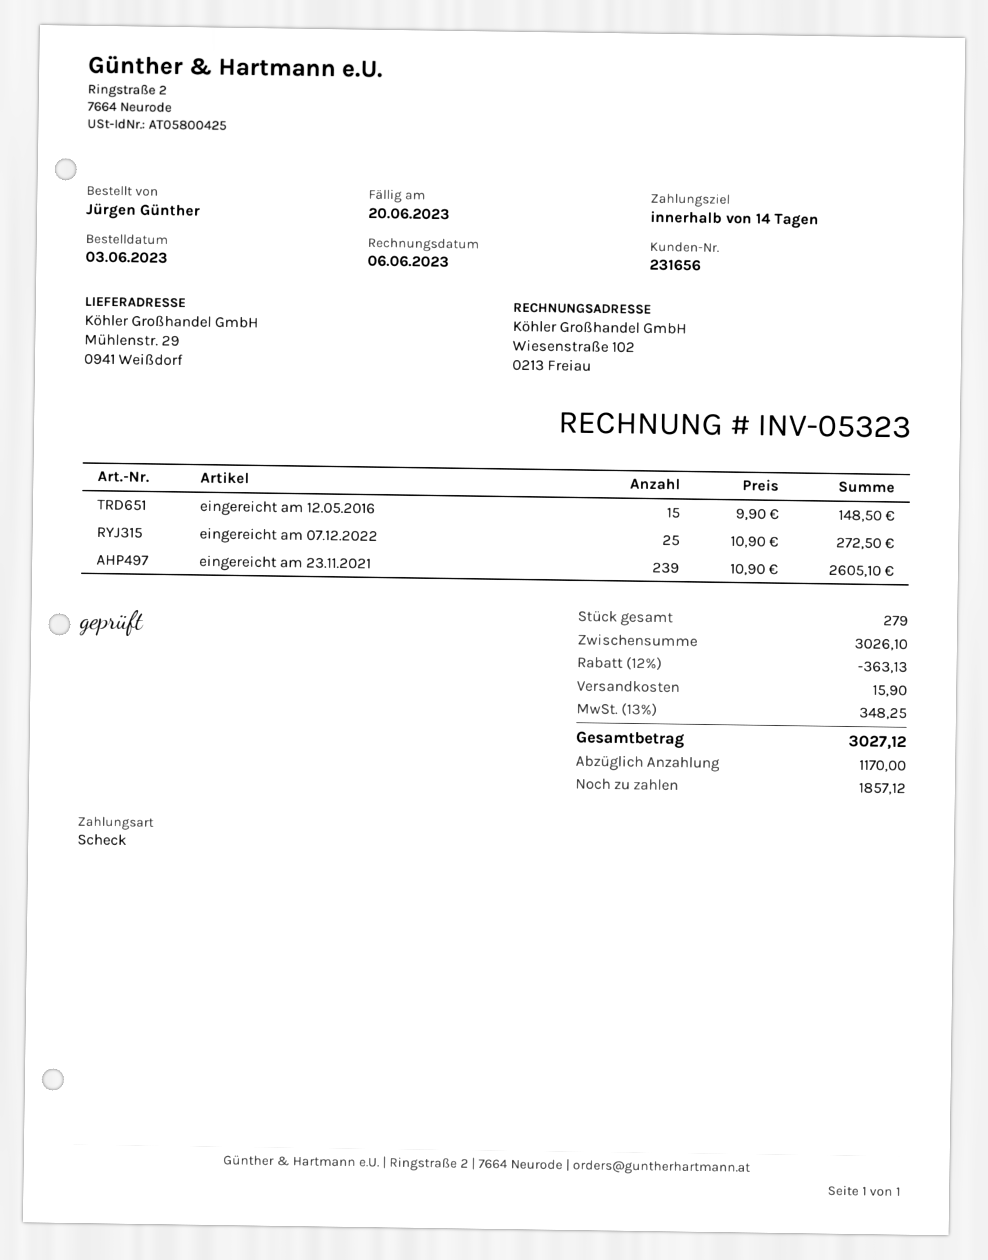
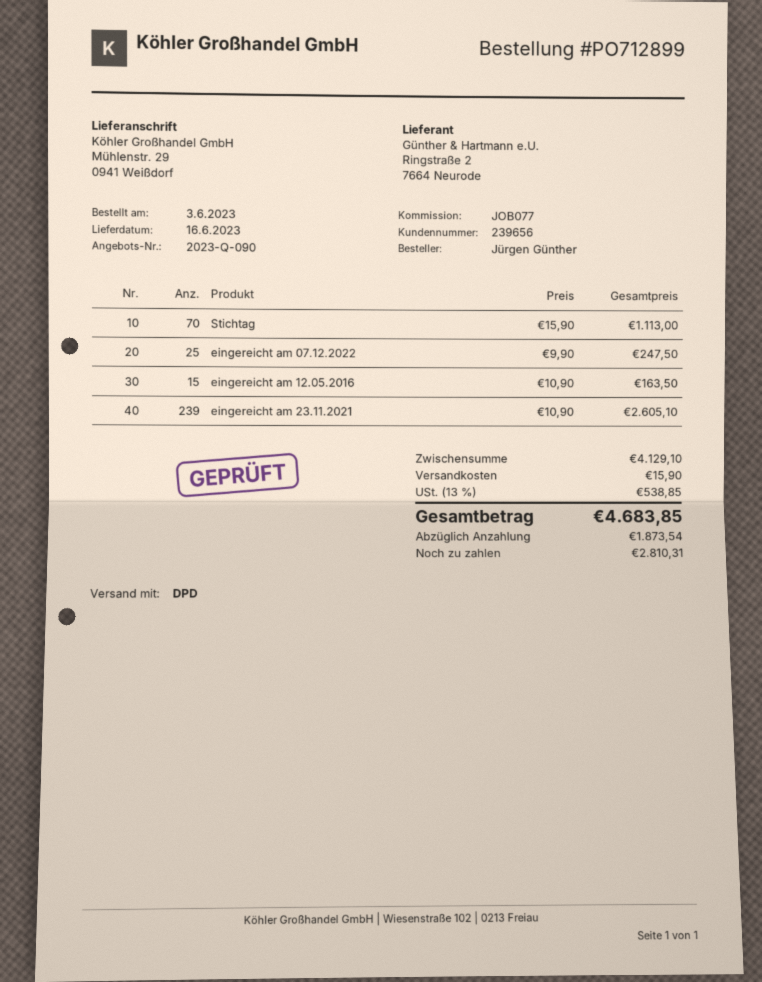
customer number: 231656 -> 239656
eingereicht am 12.05.2016: 15 x 9.90 = 148.50 -> 15 x 10.90 = 163.50
eingereicht am 07.12.2022: 25 x 10.90 = 272.50 -> 25 x 9.90 = 247.50
Stichtag: none -> 70 x 15.90 = 1113.00
subtotal: 3026.10 -> 4129.10
discount: 12% = 363.13 -> none
tax: 13% = 348.25 -> 13% = 538.85
total: 3027.12 -> 4683.85
deposit: 1170.00 -> 1873.54
balance: 1857.12 -> 2810.31

